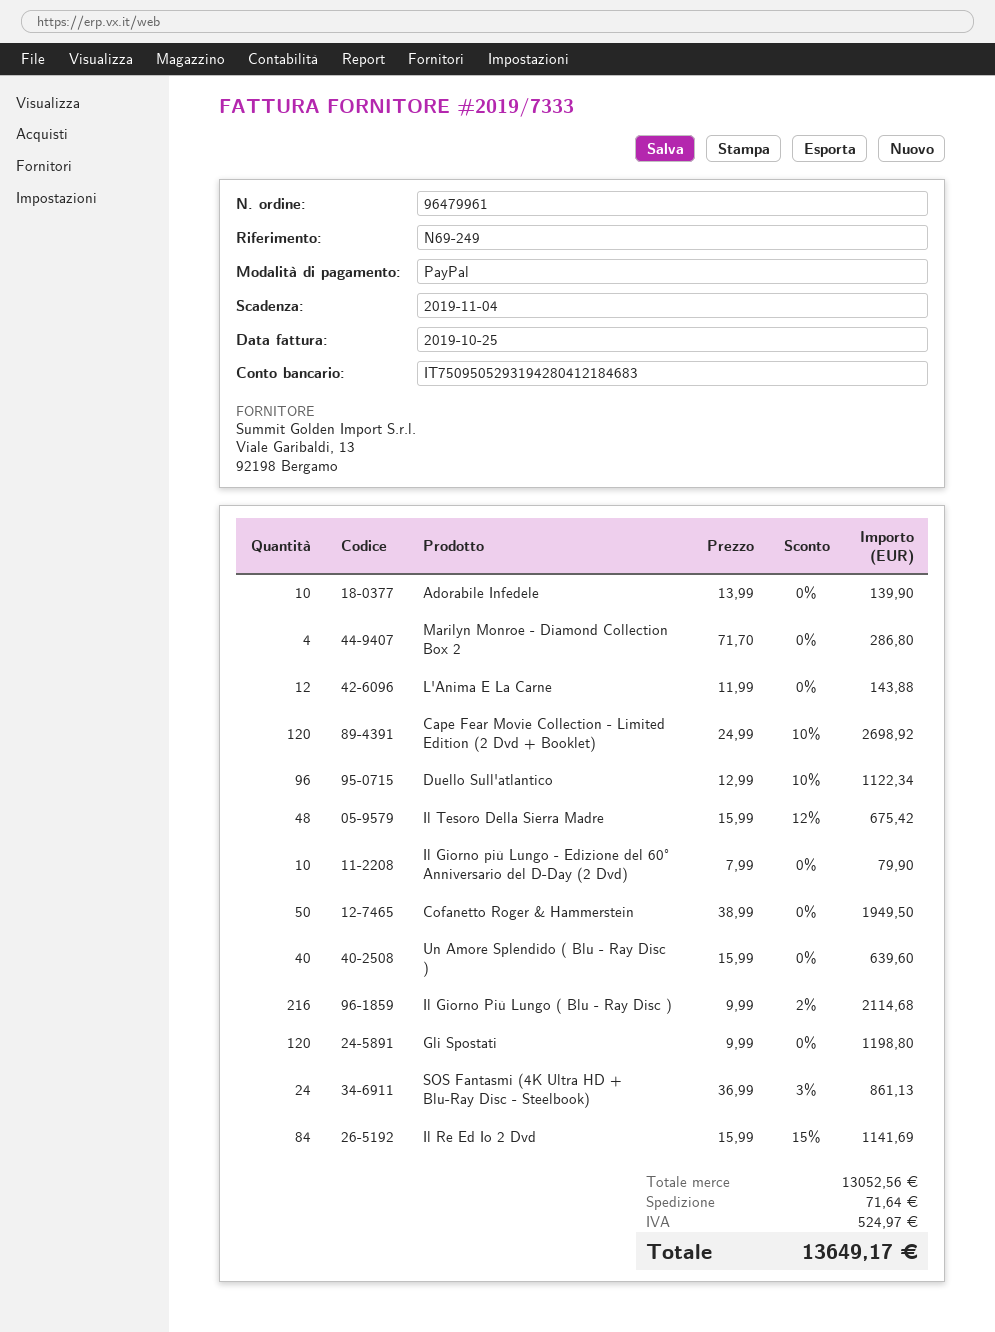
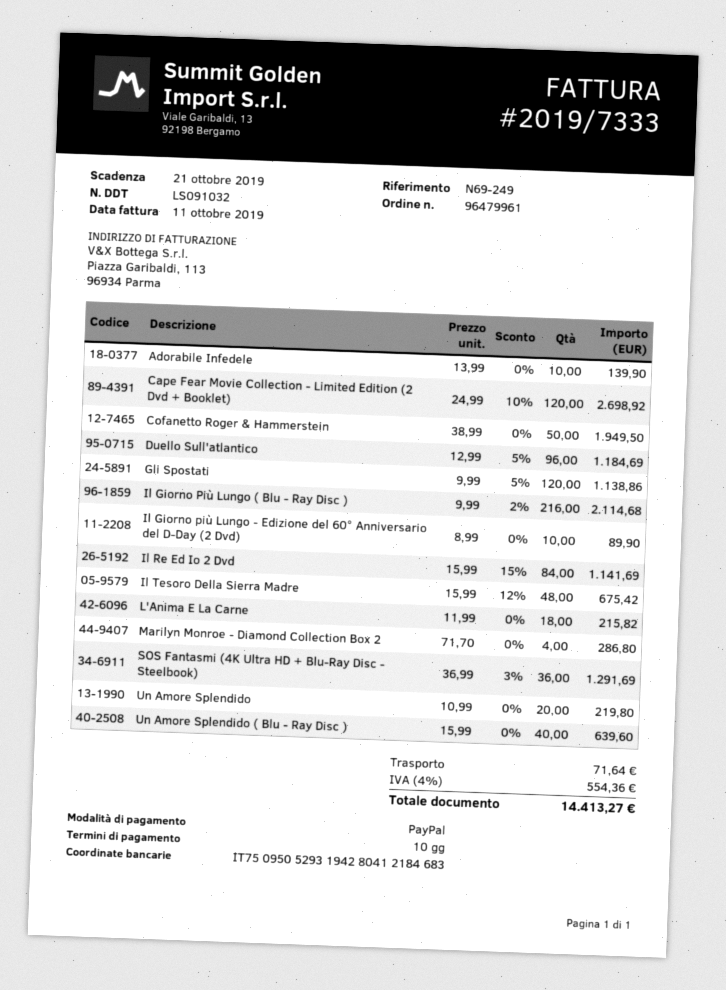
invoice date: 2019-10-25 -> 2019-10-11
due date: 2019-11-04 -> 2019-10-21
L'Anima E La Carne: 12 x 11.99 = 143.88 -> 18 x 11.99 = 215.82
Duello Sull'atlantico: 96 x 12.99 - 10% = 1122.34 -> 96 x 12.99 - 5% = 1184.69
Il Giorno più Lungo - Edizione del 60° Anniversario del D-Day (2 Dvd): 10 x 7.99 = 79.90 -> 10 x 8.99 = 89.90
Gli Spostati: 120 x 9.99 = 1198.80 -> 120 x 9.99 - 5% = 1138.86
SOS Fantasmi (4K Ultra HD + Blu-Ray Disc - Steelbook): 24 x 36.99 - 3% = 861.13 -> 36 x 36.99 - 3% = 1291.69
Un Amore Splendido: none -> 20 x 10.99 = 219.80
tax: 524.97 -> 554.36
total: 13649.17 -> 14413.27

